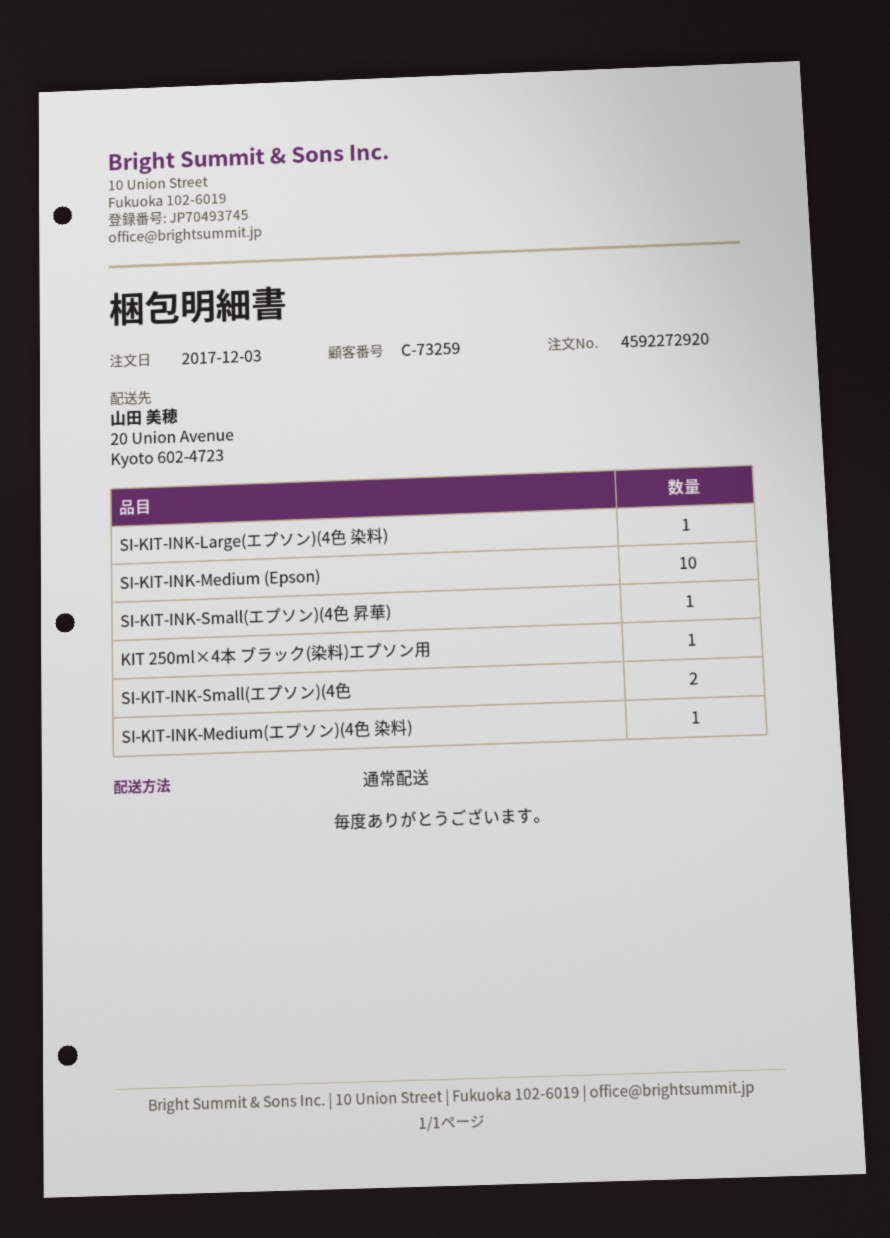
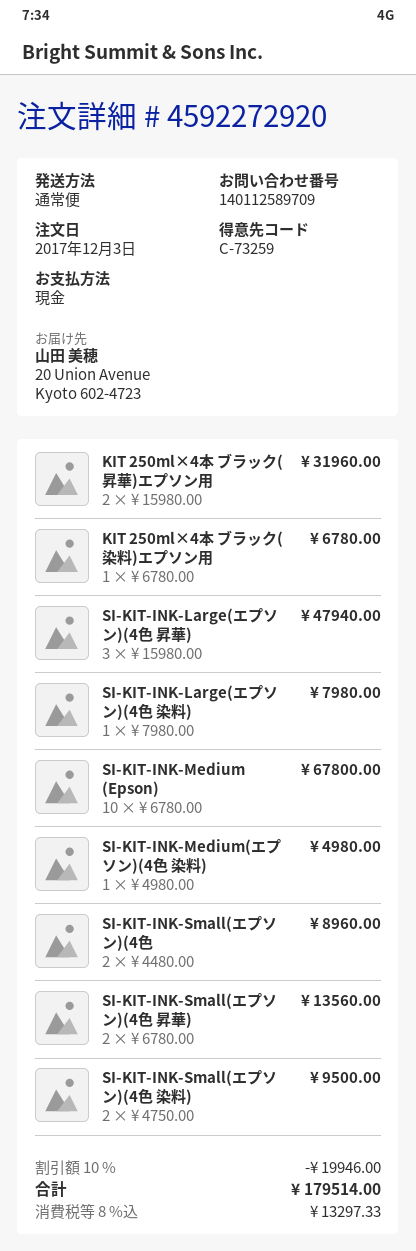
SI-KIT-INK-Small(エプソン)(4色 昇華): 1 -> 2
KIT 250ml×4本 ブラック(昇華)エプソン用: none -> 2
SI-KIT-INK-Large(エプソン)(4色 昇華): none -> 3
SI-KIT-INK-Small(エプソン)(4色 染料): none -> 2

